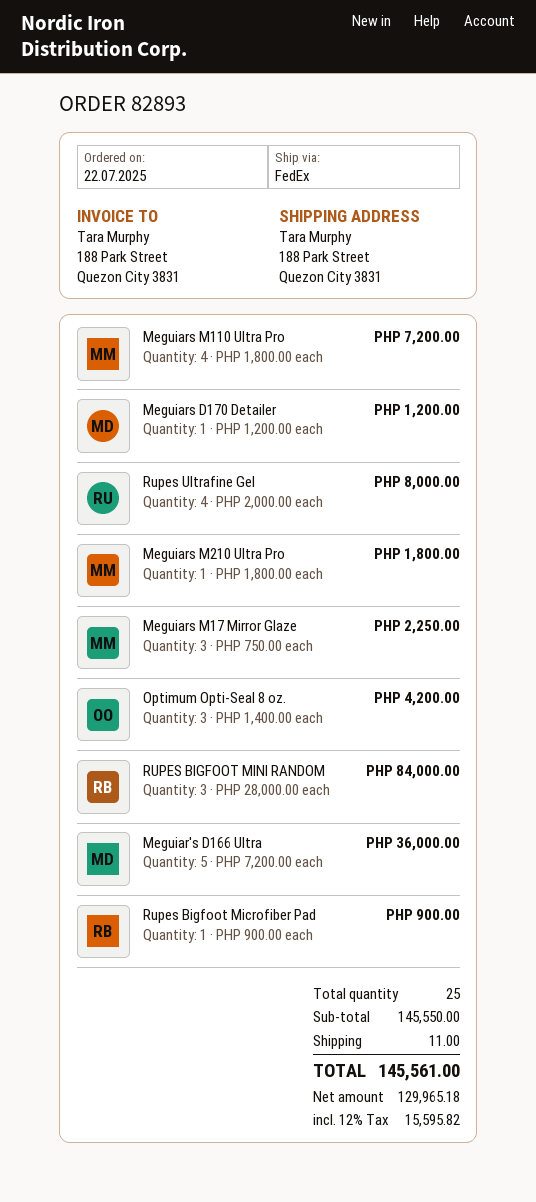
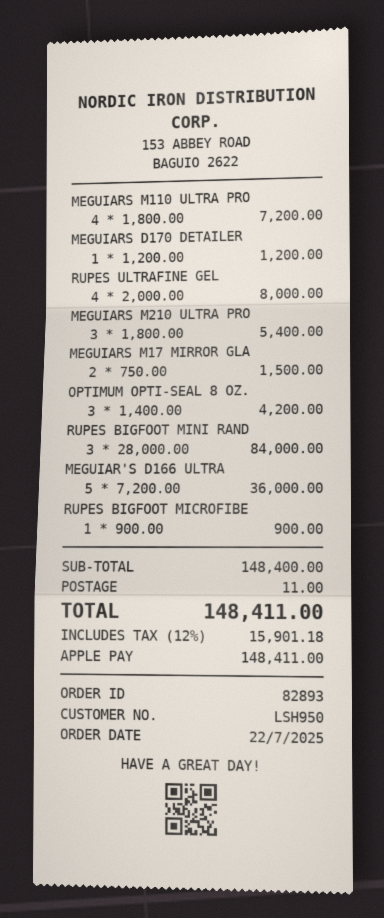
Meguiars M210 Ultra Pro: 1 x 1800.00 = 1800.00 -> 3 x 1800.00 = 5400.00
Meguiars M17 Mirror Glaze: 3 x 750.00 = 2250.00 -> 2 x 750.00 = 1500.00
subtotal: 145550.00 -> 148400.00
tax: 12% = 15595.82 -> 12% = 15901.18
total: 145561.00 -> 148411.00

